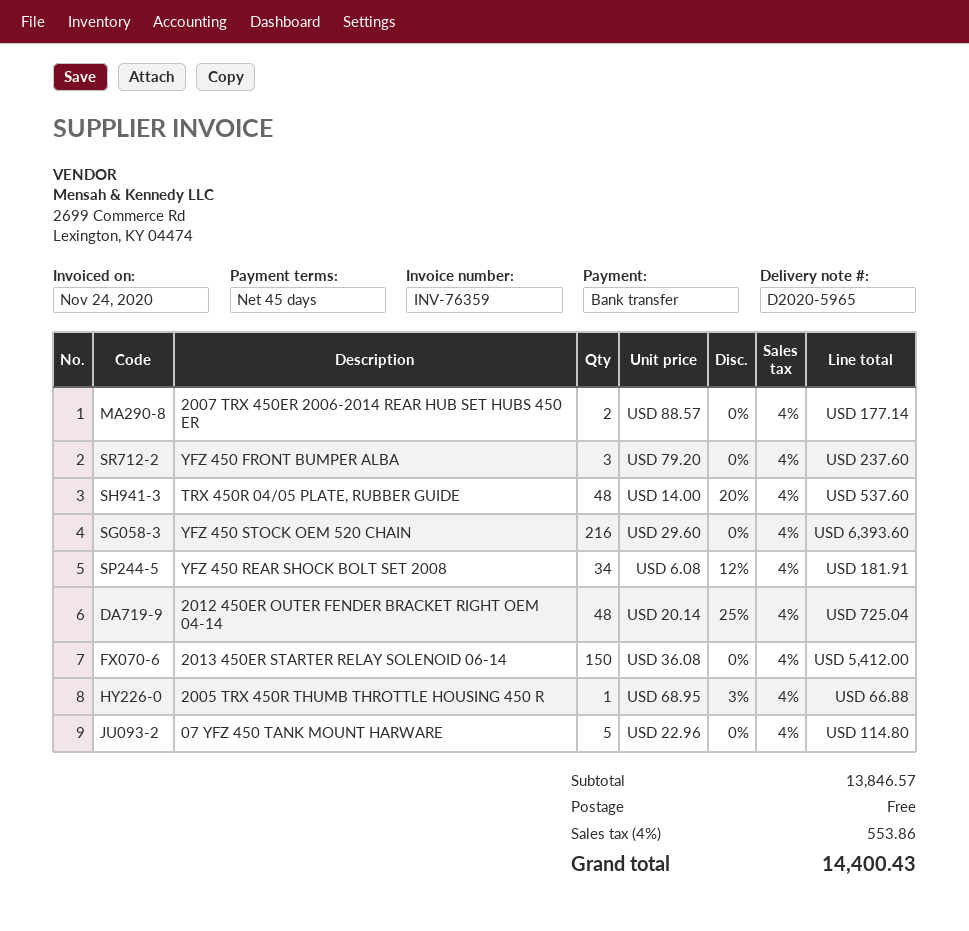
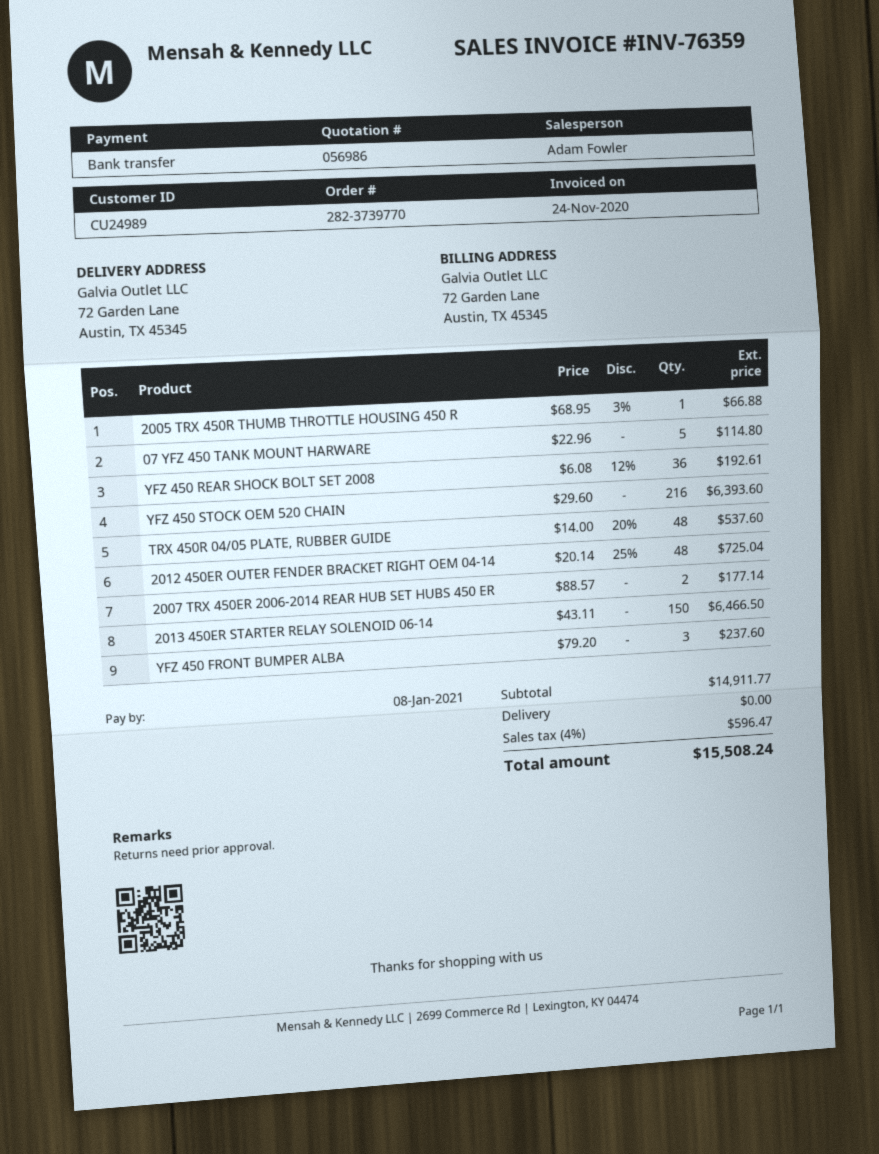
YFZ 450 REAR SHOCK BOLT SET 2008: 34 x 6.08 - 12% = 181.91 -> 36 x 6.08 - 12% = 192.61
2013 450ER STARTER RELAY SOLENOID 06-14: 150 x 36.08 = 5412.00 -> 150 x 43.11 = 6466.50
subtotal: 13846.57 -> 14911.77
tax: 4% = 553.86 -> 4% = 596.47
total: 14400.43 -> 15508.24

